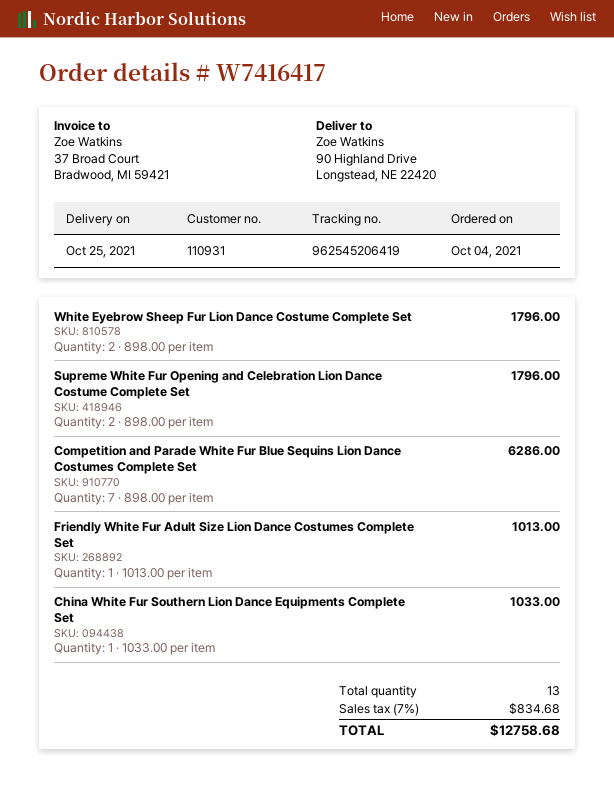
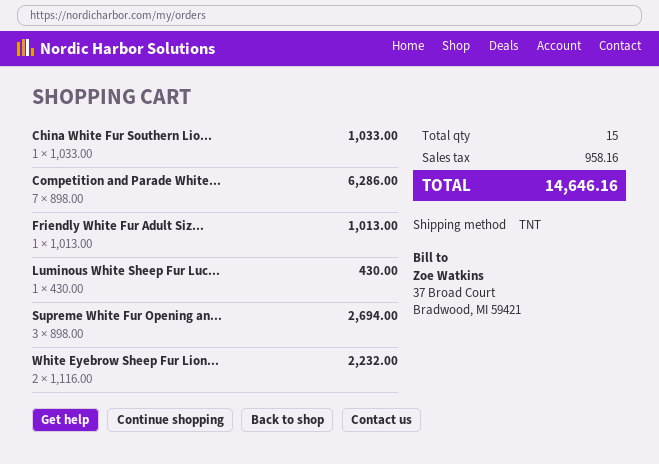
White Eyebrow Sheep Fur Lion Dance Costume Complete Set: 2 x 898.00 = 1796.00 -> 2 x 1116.00 = 2232.00
Supreme White Fur Opening and Celebration Lion Dance Costume Complete Set: 2 x 898.00 = 1796.00 -> 3 x 898.00 = 2694.00
Luminous White Sheep Fur Luc...: none -> 1 x 430.00 = 430.00
total quantity: 13 -> 15
tax: 834.68 -> 958.16
total: 12758.68 -> 14646.16

